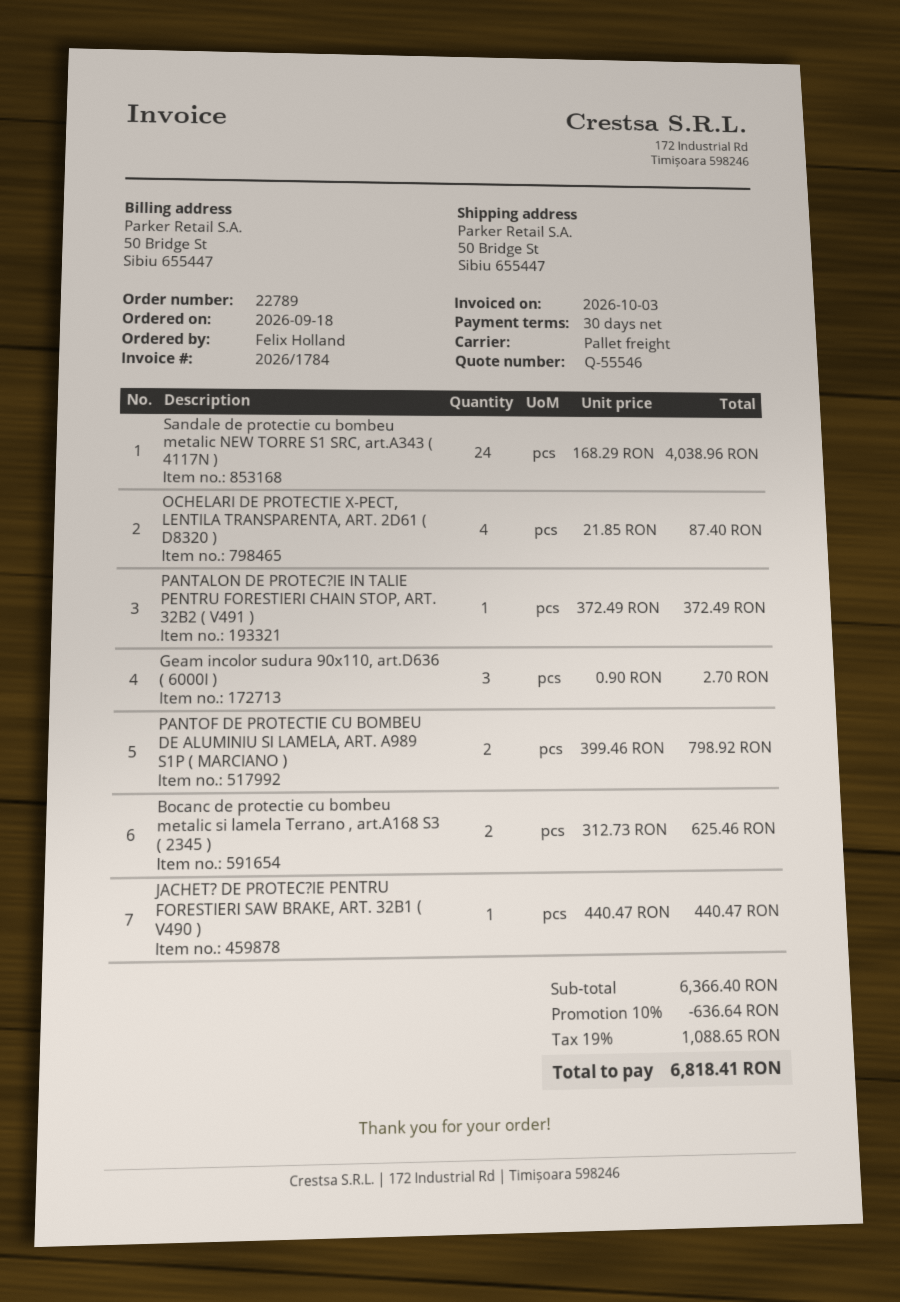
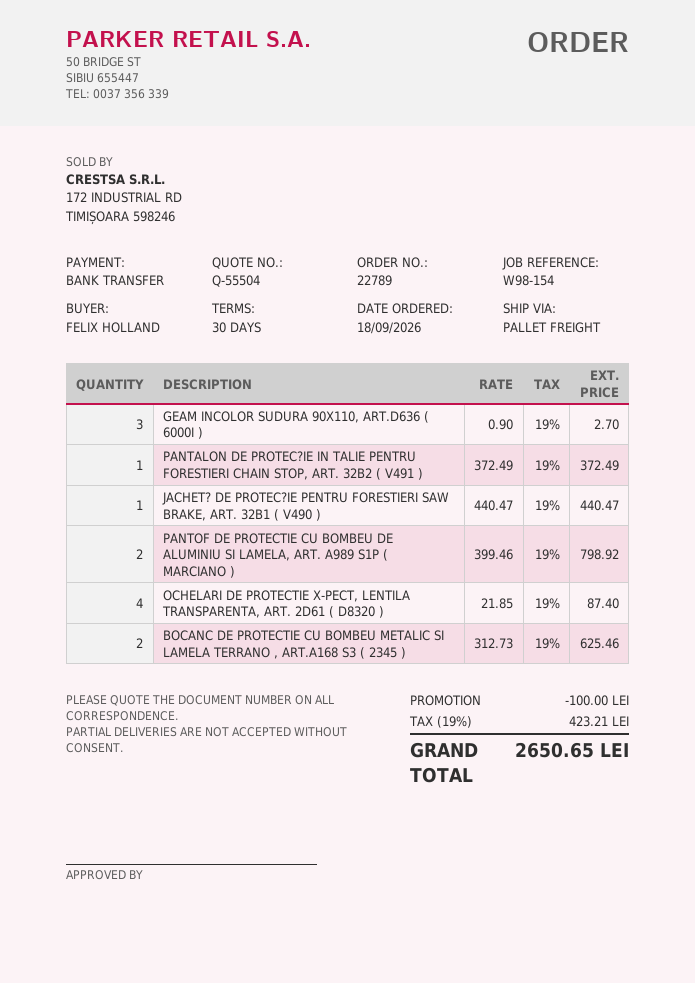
quote number: Q-55546 -> Q-55504
Sandale de protectie cu bombeu metalic NEW TORRE S1 SRC, art.A343 ( 4117N ): 24 x 168.29 = 4038.96 -> none
discount: 636.64 -> 100.00
tax: 19% = 1088.65 -> 19% = 423.21
total: 6818.41 -> 2650.65

